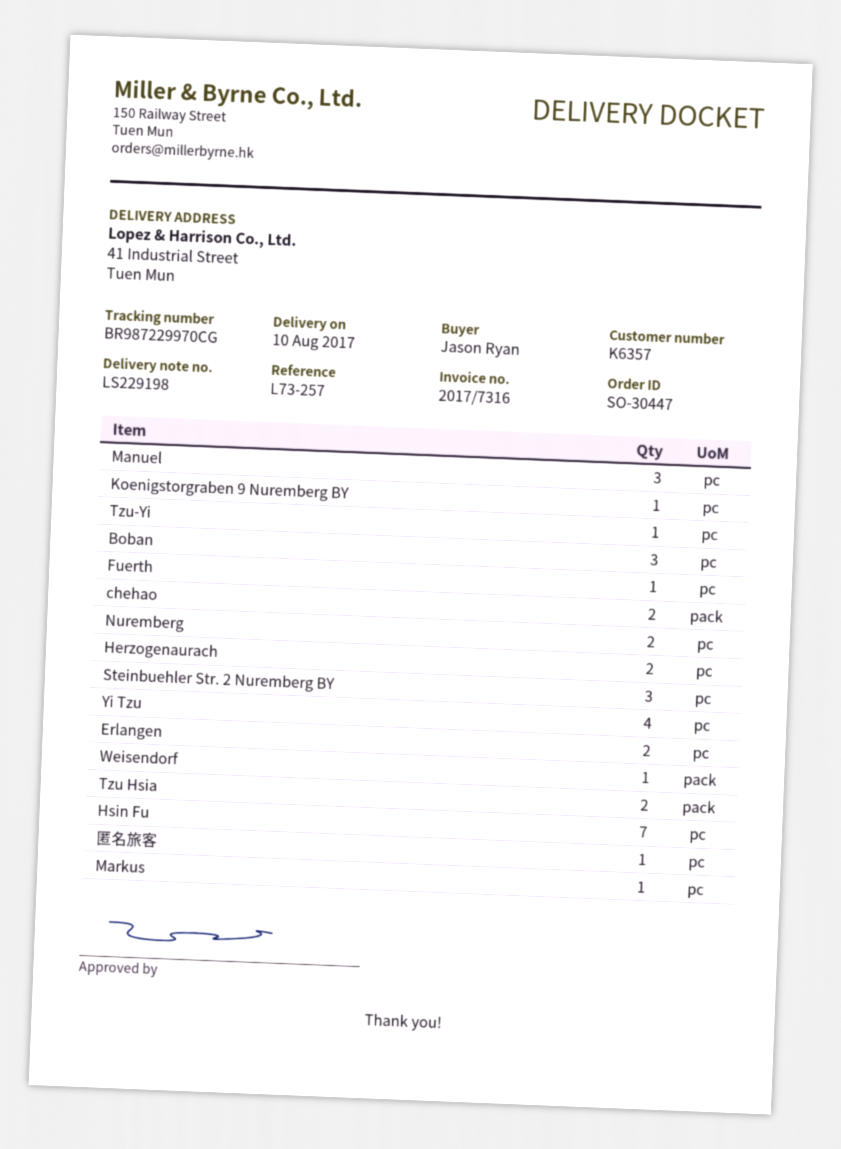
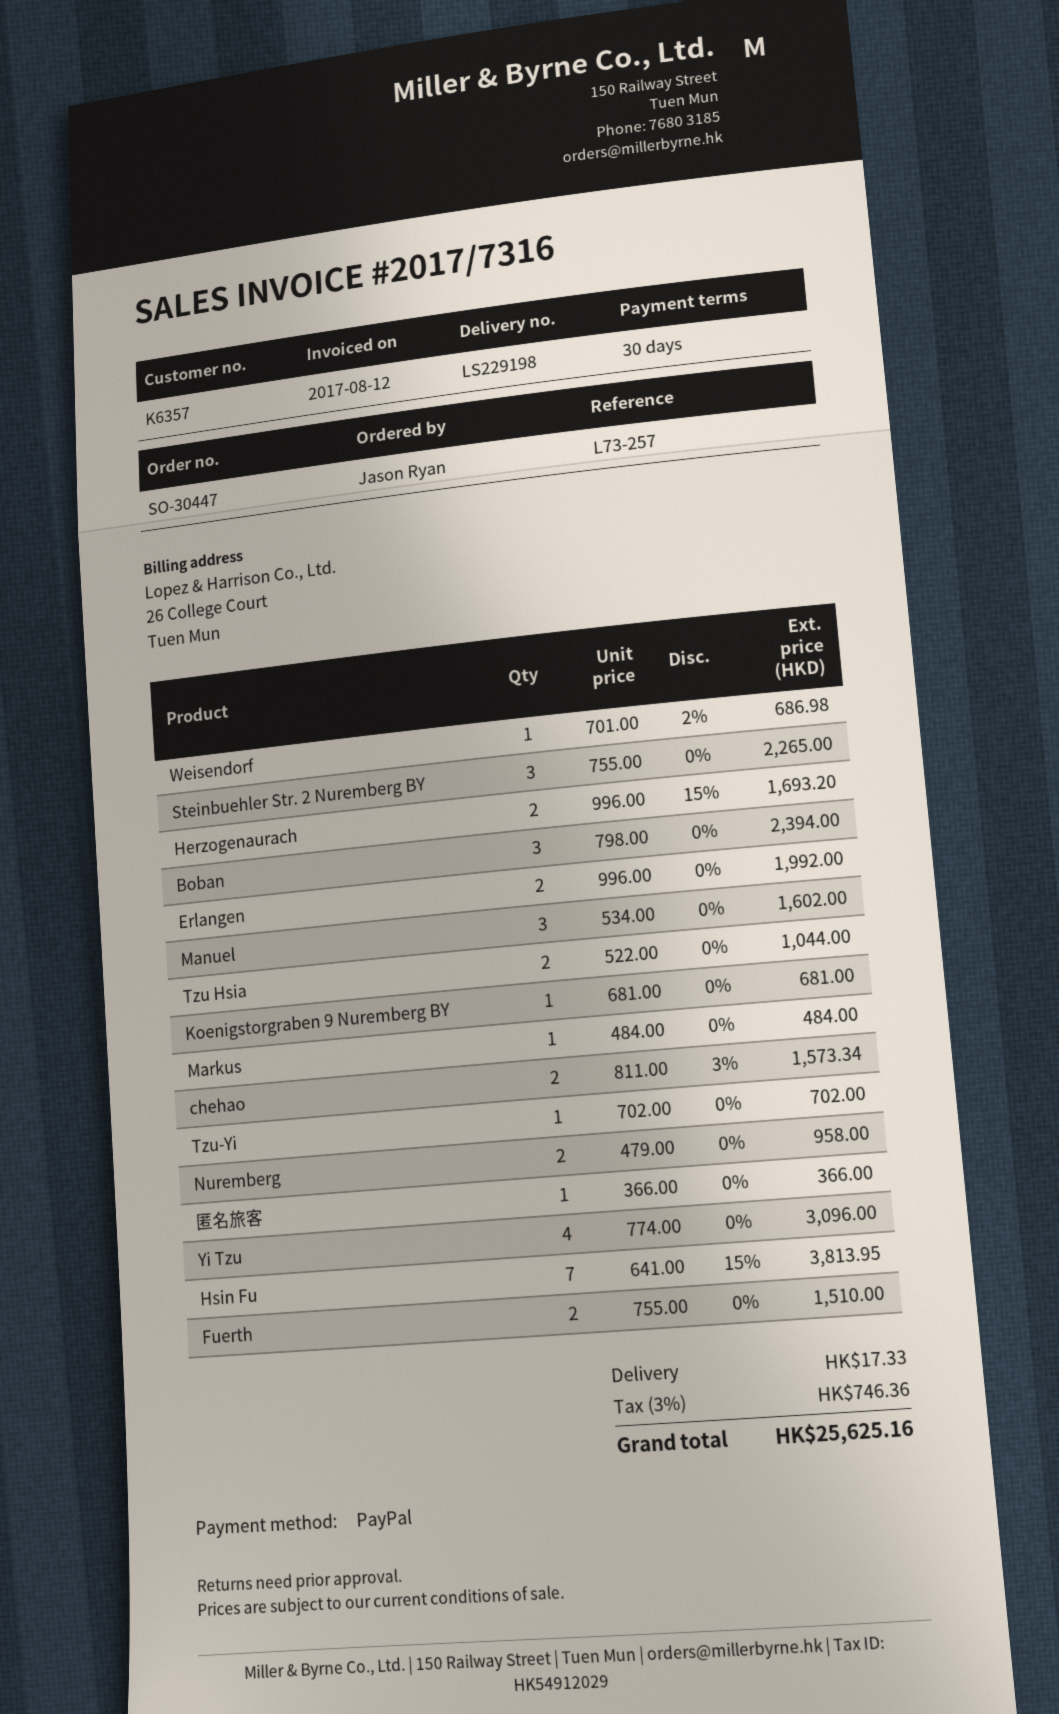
Fuerth: 1 -> 2

